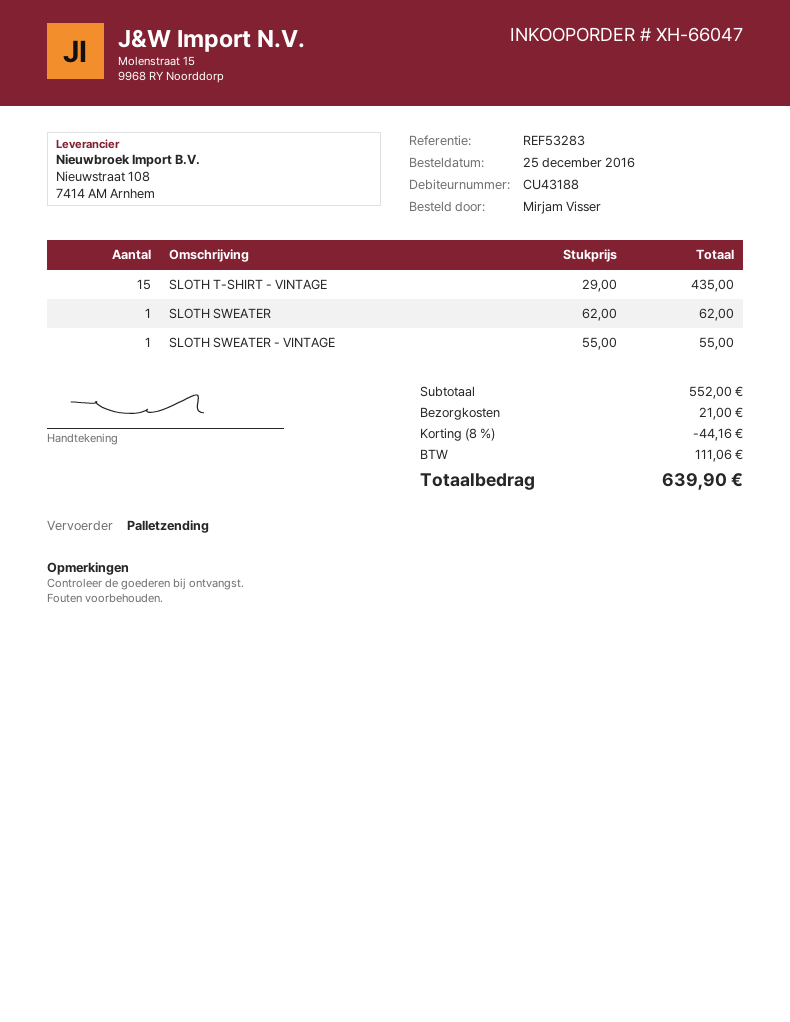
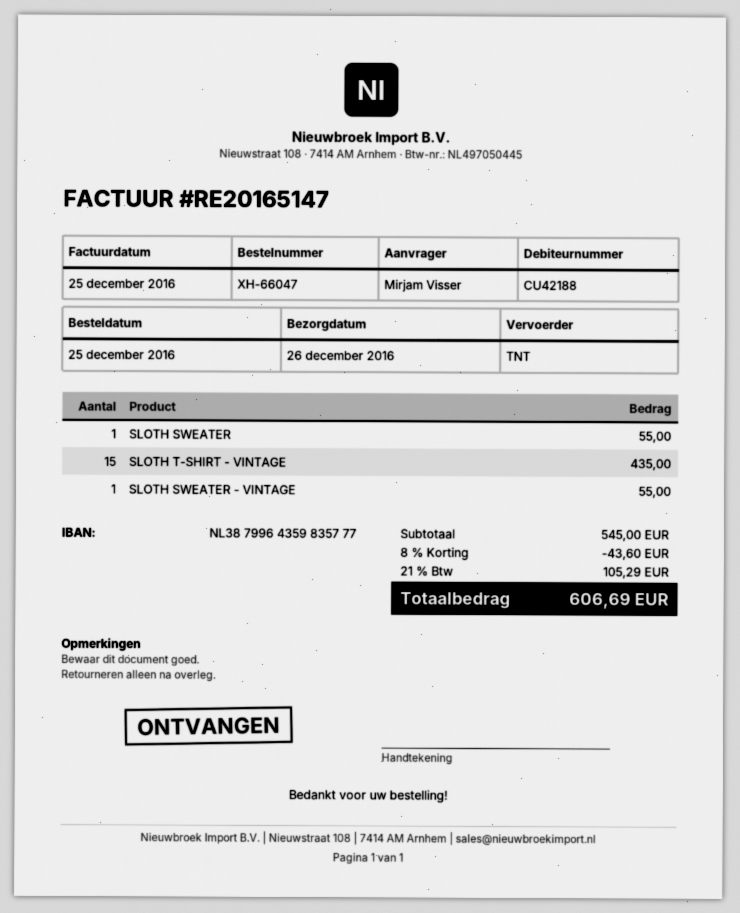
customer number: CU43188 -> CU42188
shipping method: pallet freight -> TNT
SLOTH SWEATER: 1 for 62.00 -> 1 for 55.00
subtotal: 552.00 -> 545.00
discount: 8% = 44.16 -> 8% = 43.60
shipping: 21.00 -> none
tax: 111.06 -> 105.29
total: 639.90 -> 606.69

